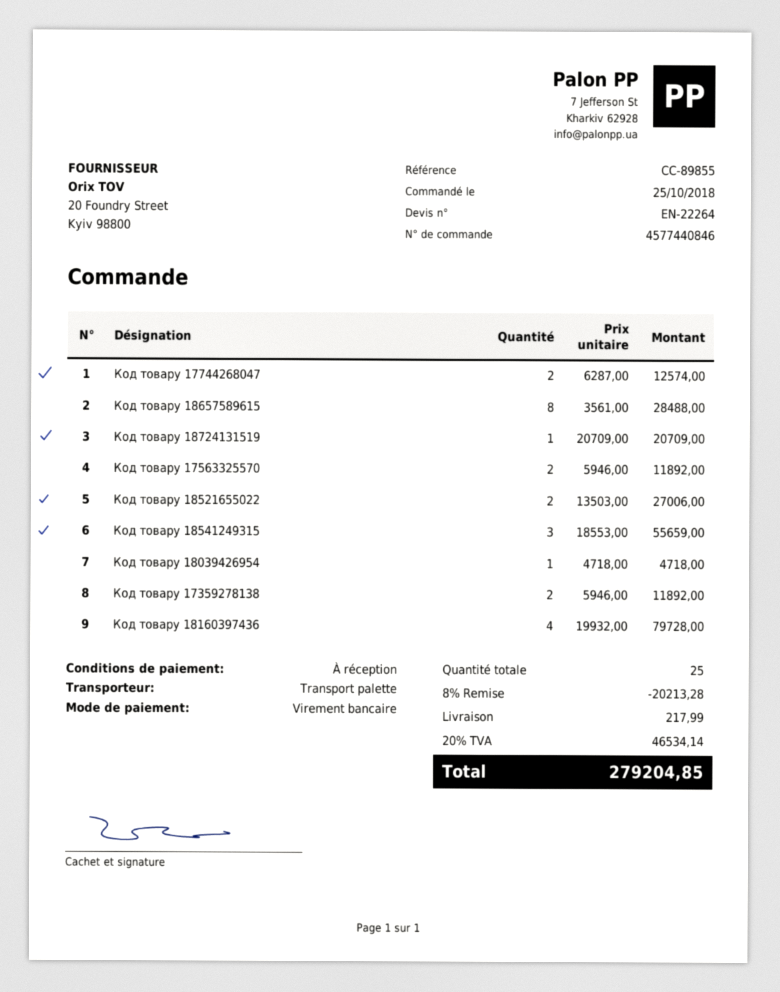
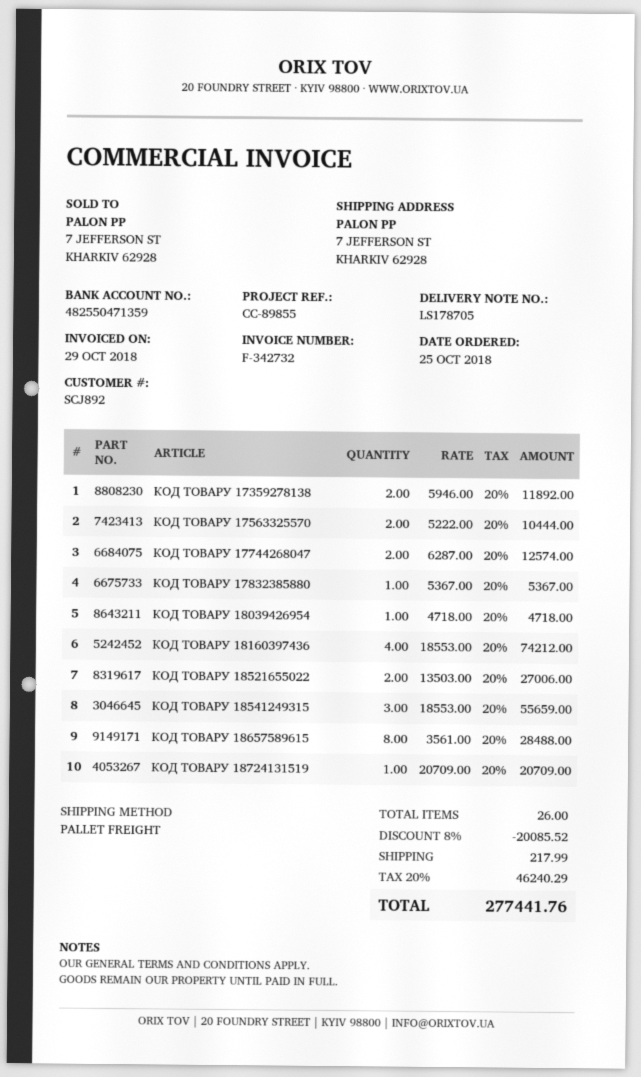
Код товару 17563325570: 2 x 5946.00 = 11892.00 -> 2 x 5222.00 = 10444.00
Код товару 18160397436: 4 x 19932.00 = 79728.00 -> 4 x 18553.00 = 74212.00
КОД ТОВАРУ 17832385880: none -> 1 x 5367.00 = 5367.00
total quantity: 25 -> 26
discount: 8% = 20213.28 -> 8% = 20085.52
tax: 20% = 46534.14 -> 20% = 46240.29
total: 279204.85 -> 277441.76

